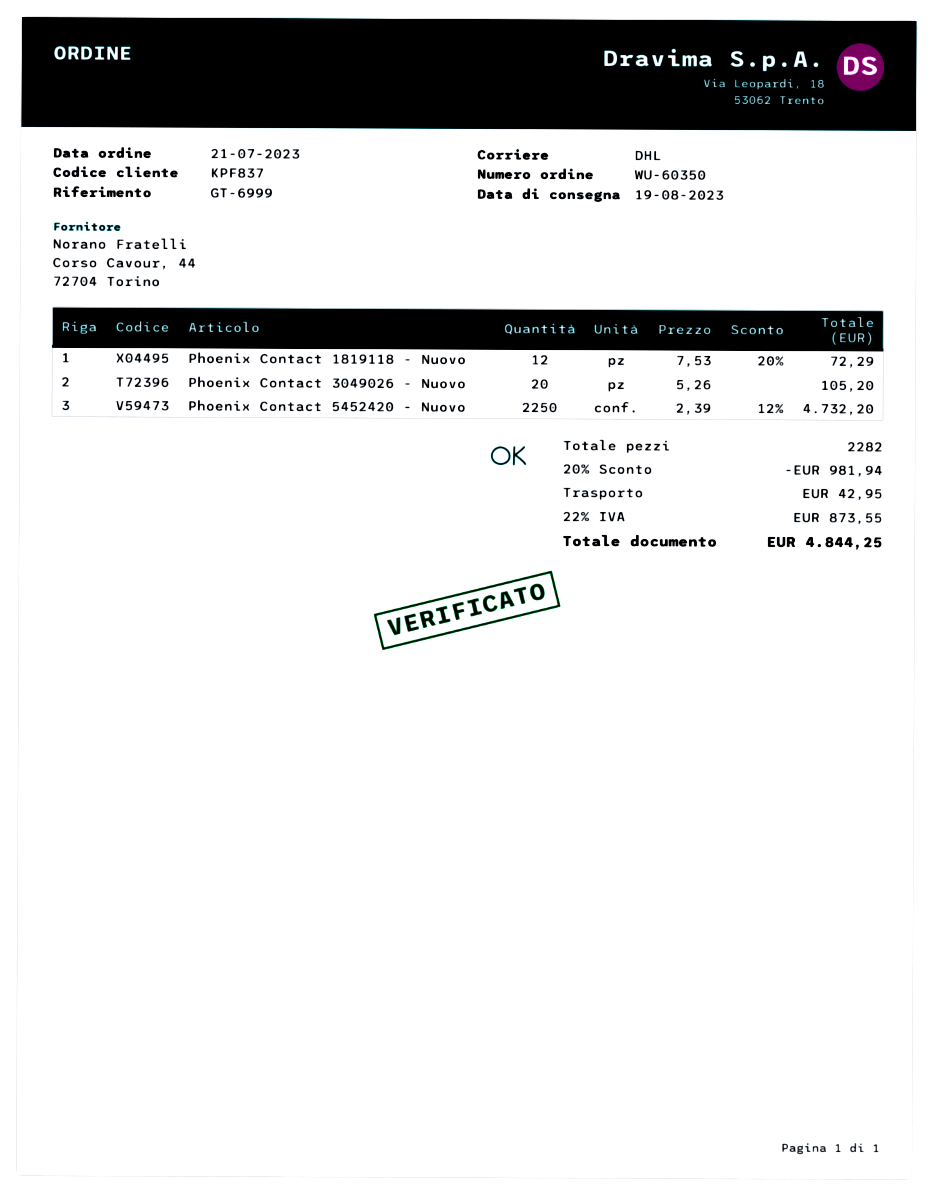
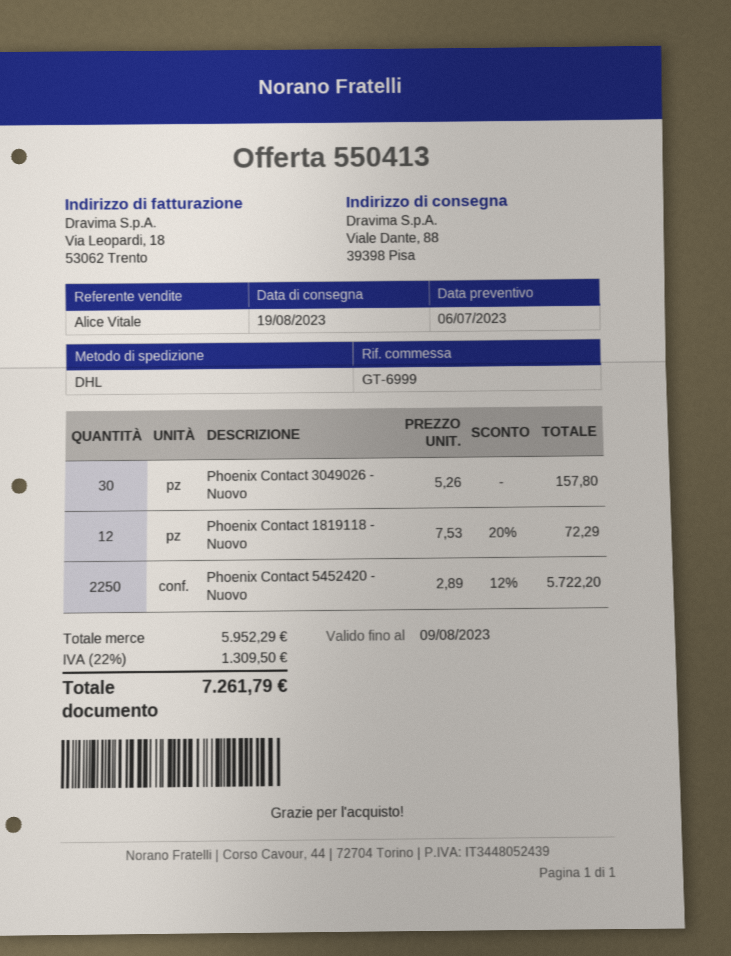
Phoenix Contact 3049026 - Nuovo: 20 x 5.26 = 105.20 -> 30 x 5.26 = 157.80
Phoenix Contact 5452420 - Nuovo: 2250 x 2.39 - 12% = 4732.20 -> 2250 x 2.89 - 12% = 5722.20
discount: 20% = 981.94 -> none
shipping: 42.95 -> none
tax: 22% = 873.55 -> 22% = 1309.50
total: 4844.25 -> 7261.79

